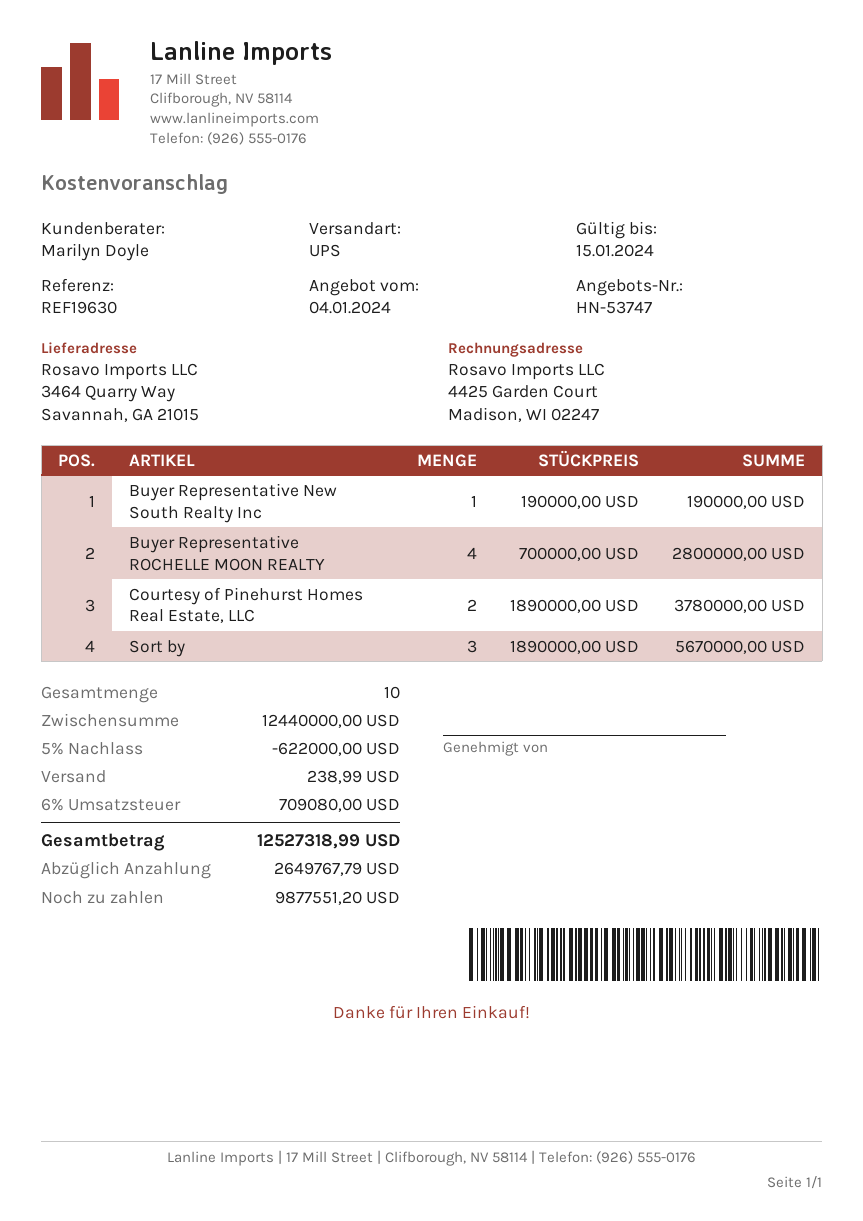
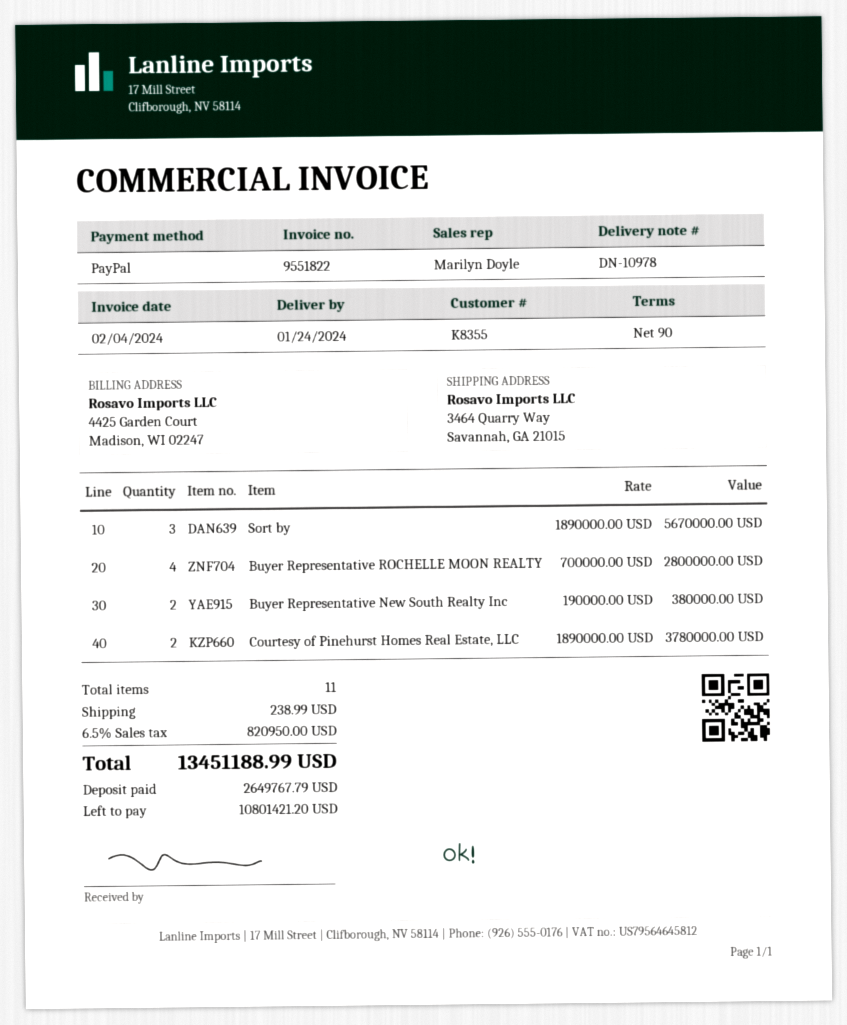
Buyer Representative New South Realty Inc: 1 x 190000.00 = 190000.00 -> 2 x 190000.00 = 380000.00
total quantity: 10 -> 11
discount: 5% = 622000.00 -> none
tax: 6% = 709080.00 -> 6.5% = 820950.00
total: 12527318.99 -> 13451188.99
balance: 9877551.20 -> 10801421.20

